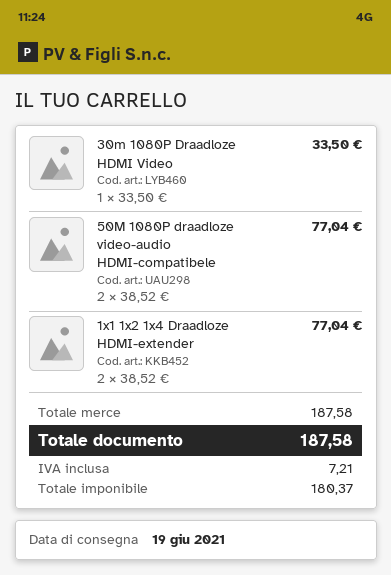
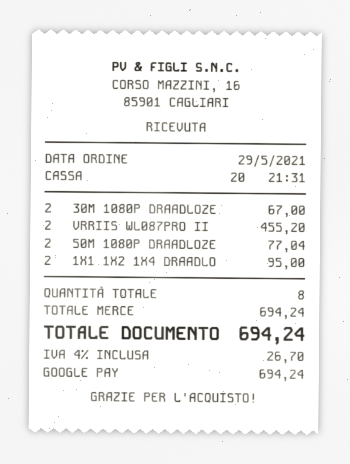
30m 1080P Draadloze HDMI Video: 1 for 33.50 -> 2 for 67.00
1x1 1x2 1x4 Draadloze HDMI-extender: 2 for 77.04 -> 2 for 95.00
VRRIIS WL087PRO II: none -> 2 for 455.20
subtotal: 187.58 -> 694.24
tax: 7.21 -> 26.70
total: 187.58 -> 694.24

